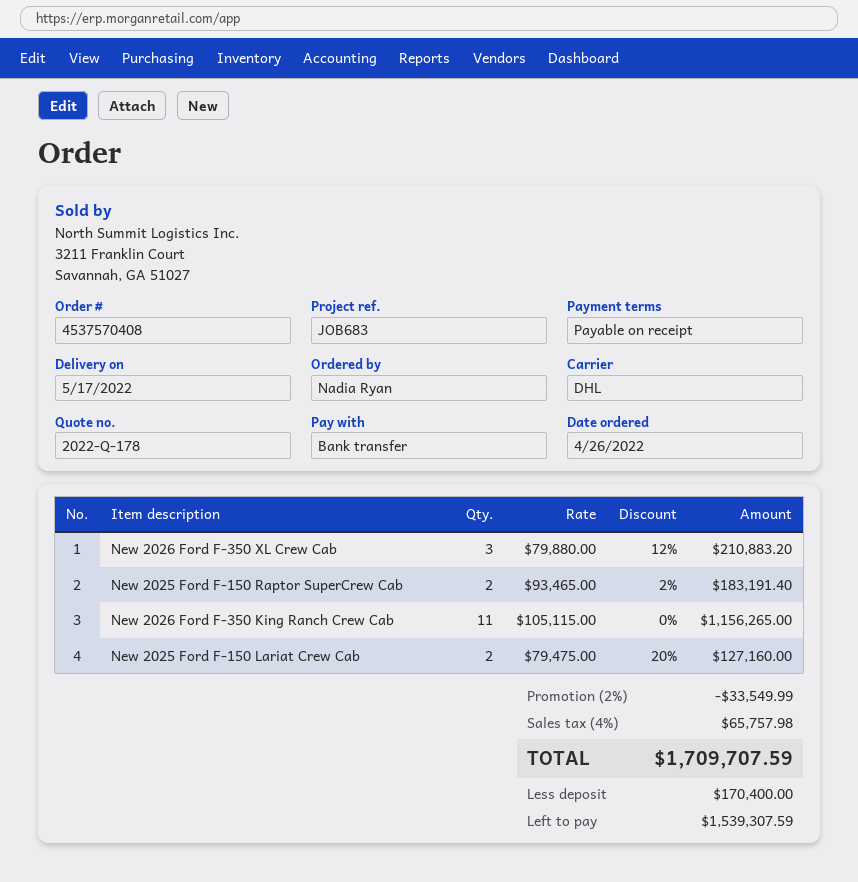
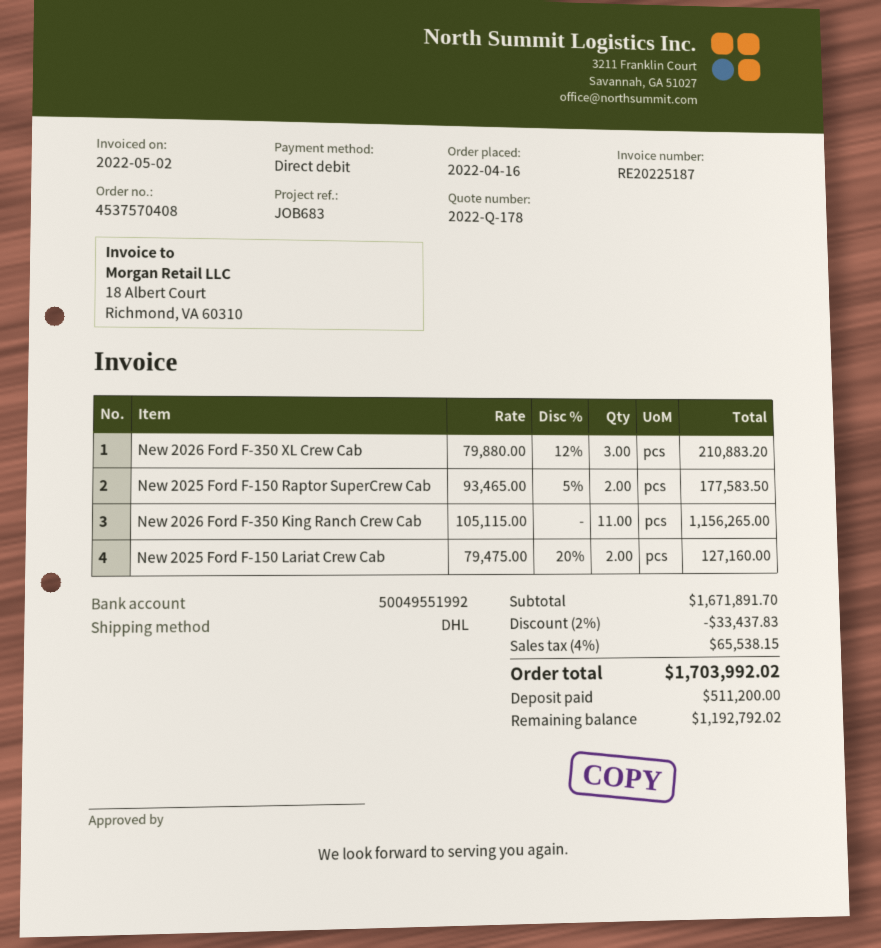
order date: 2022-04-26 -> 2022-04-16
payment method: bank transfer -> direct debit
New 2025 Ford F-150 Raptor SuperCrew Cab: 2 x 93465.00 - 2% = 183191.40 -> 2 x 93465.00 - 5% = 177583.50
discount: 2% = 33549.99 -> 2% = 33437.83
tax: 4% = 65757.98 -> 4% = 65538.15
total: 1709707.59 -> 1703992.02
deposit: 170400.00 -> 511200.00
balance: 1539307.59 -> 1192792.02

